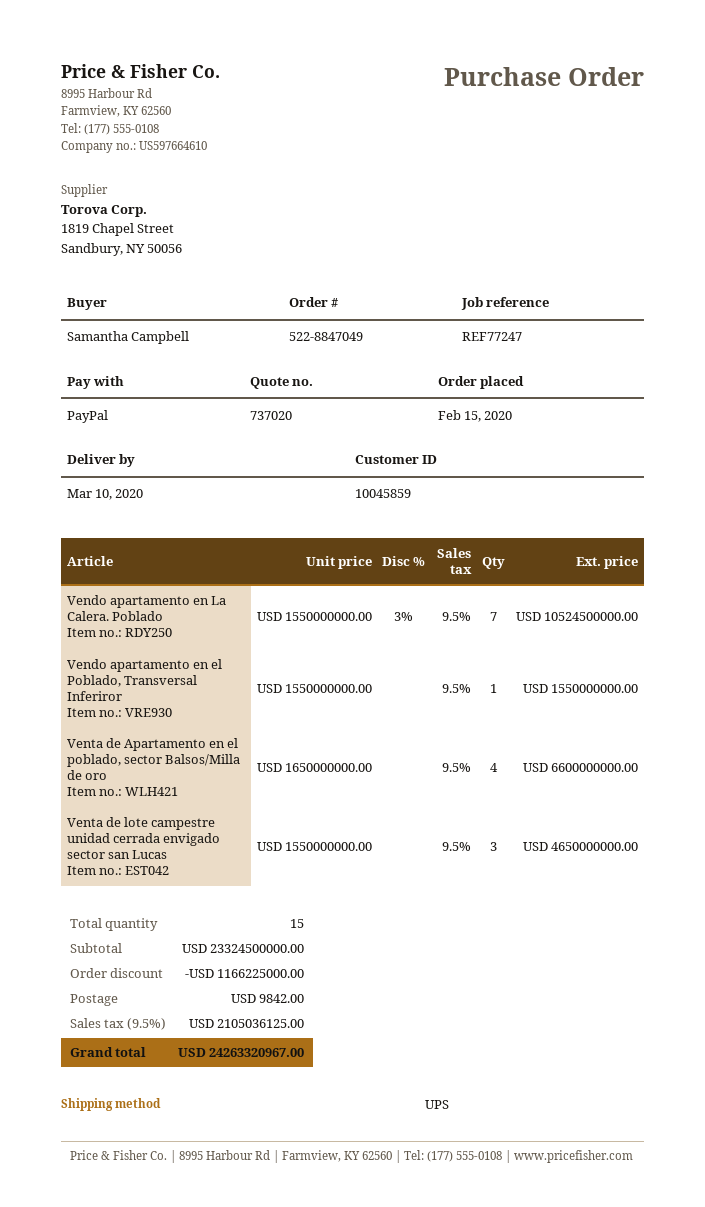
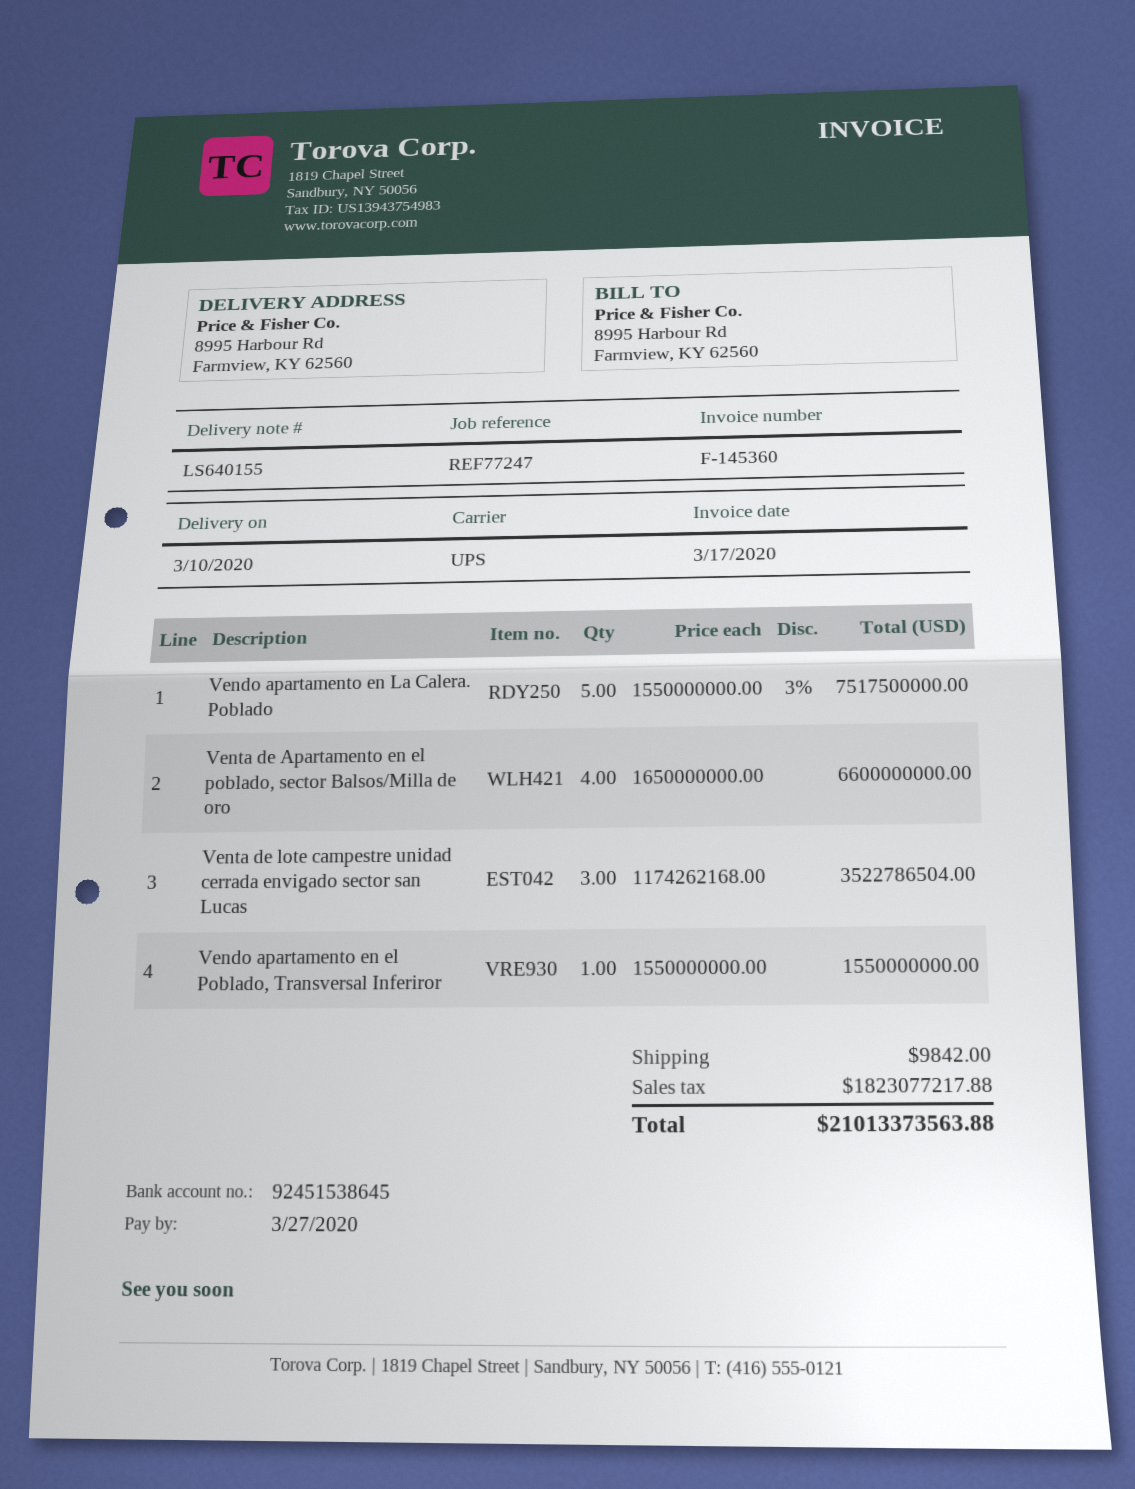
Vendo apartamento en La Calera. Poblado: 7 x 1550000000.00 - 3% = 10524500000.00 -> 5 x 1550000000.00 - 3% = 7517500000.00
Venta de lote campestre unidad cerrada envigado sector san Lucas: 3 x 1550000000.00 = 4650000000.00 -> 3 x 1174262168.00 = 3522786504.00
discount: 1166225000.00 -> none
tax: 2105036125.00 -> 1823077217.88
total: 24263320967.00 -> 21013373563.88

